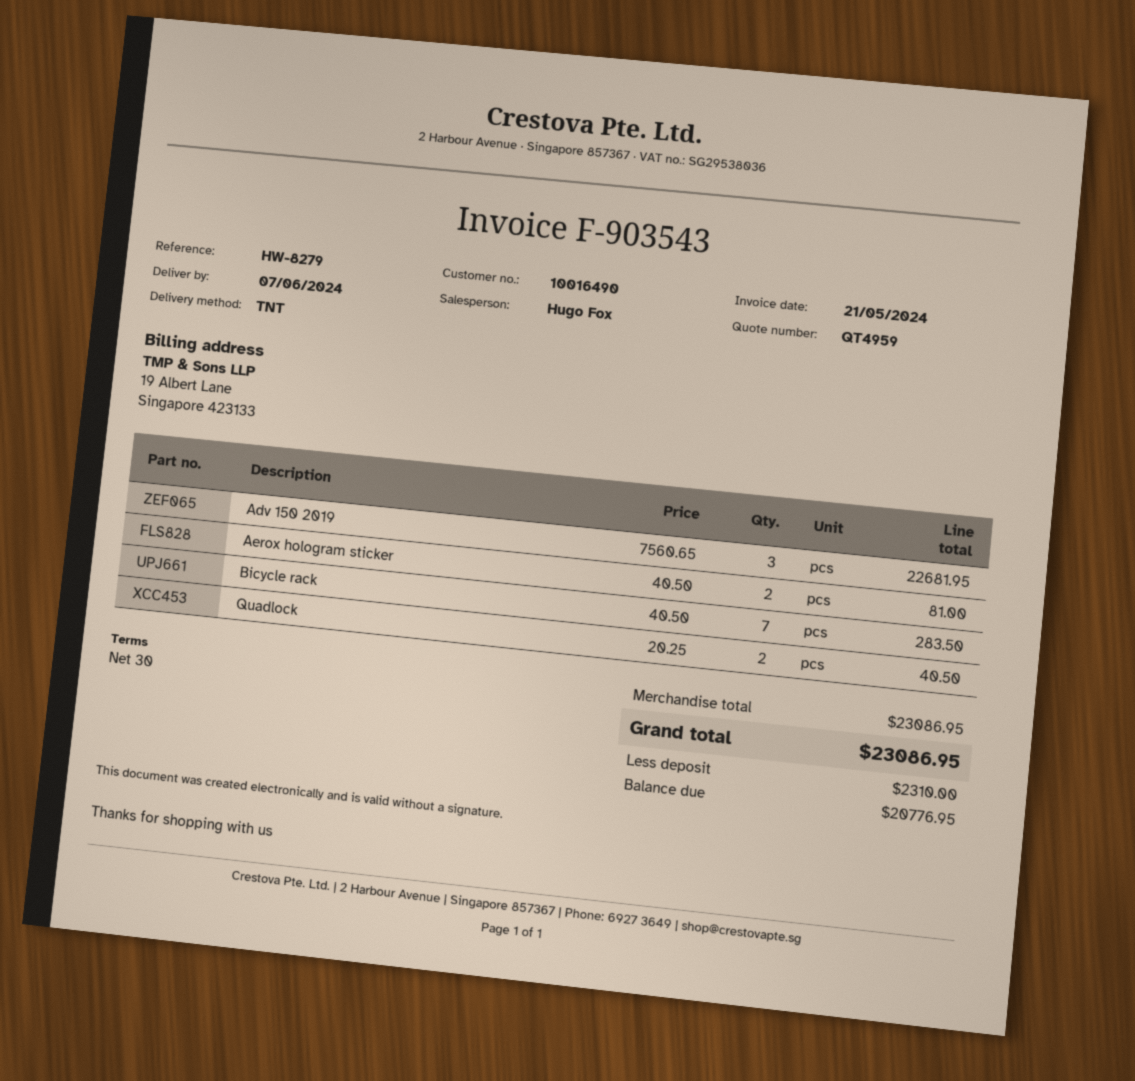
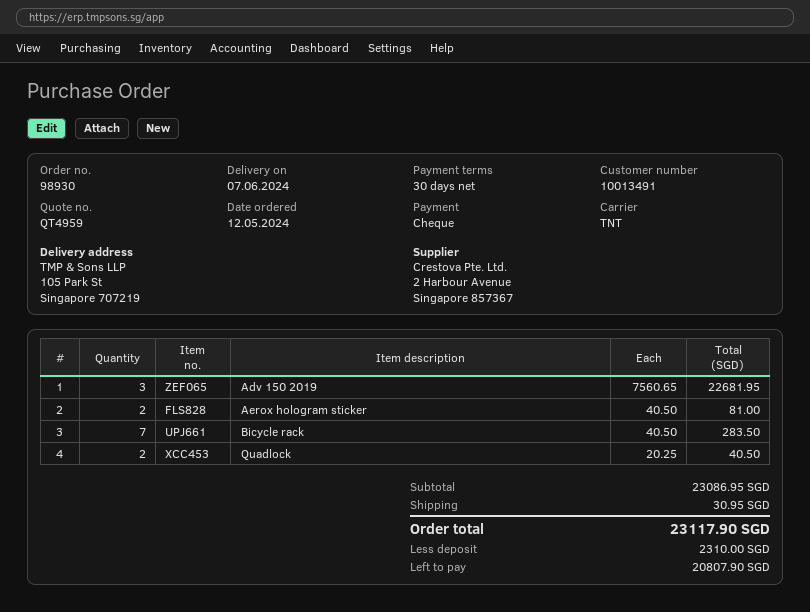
customer number: 10016490 -> 10013491
shipping: none -> 30.95
total: 23086.95 -> 23117.90
balance: 20776.95 -> 20807.90

